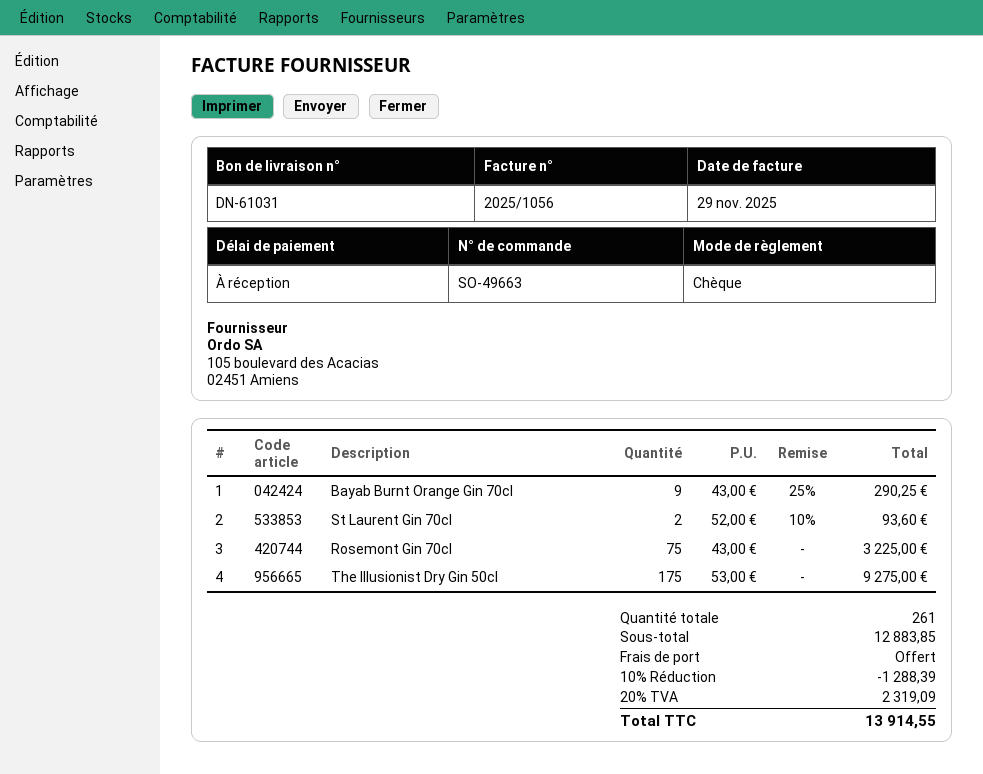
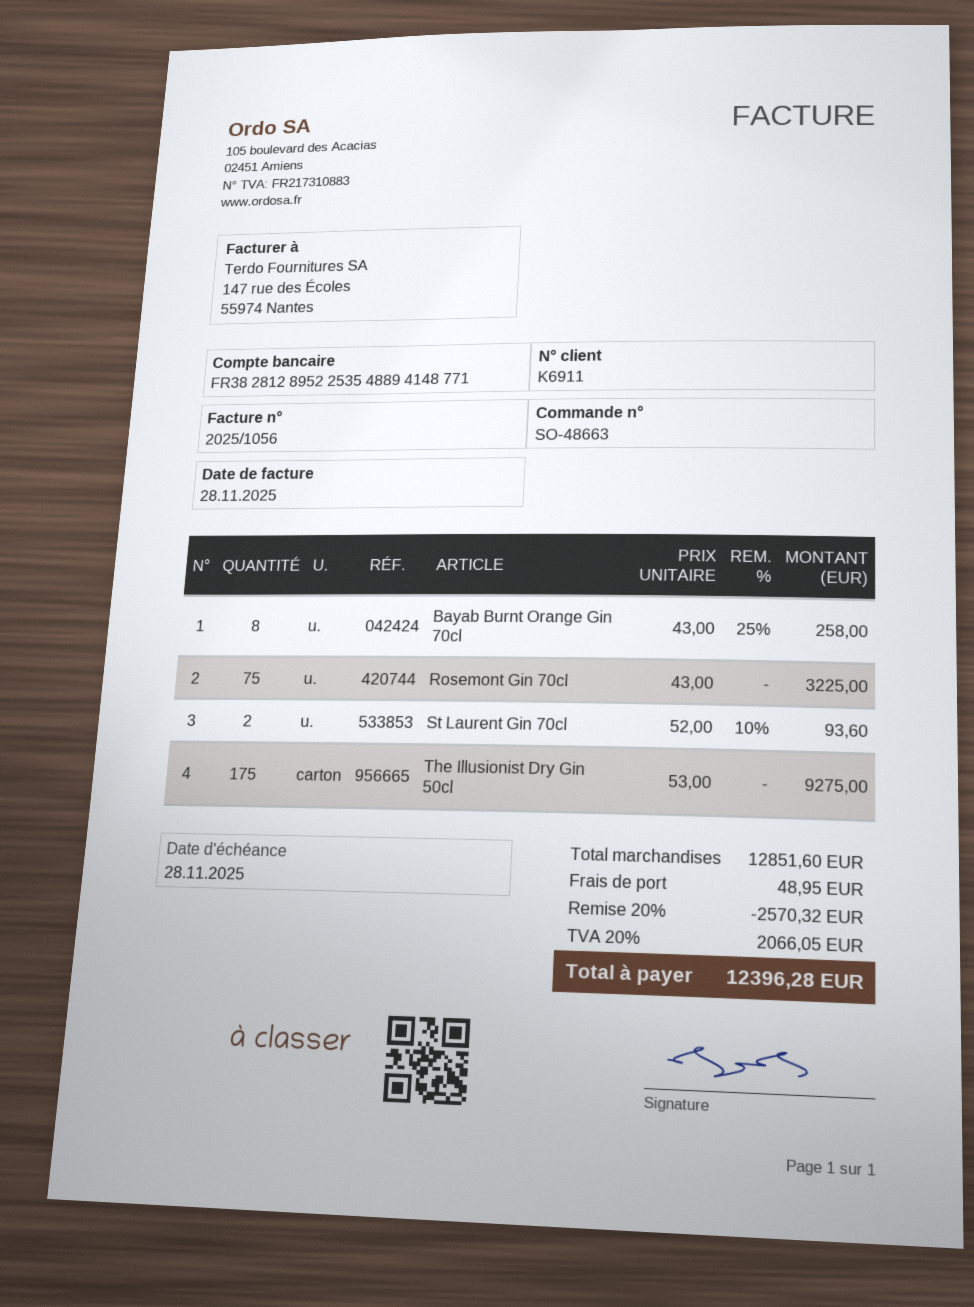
order number: SO-49663 -> SO-48663
invoice date: 2025-11-29 -> 2025-11-28
Bayab Burnt Orange Gin 70cl: 9 x 43.00 - 25% = 290.25 -> 8 x 43.00 - 25% = 258.00
subtotal: 12883.85 -> 12851.60
discount: 10% = 1288.39 -> 20% = 2570.32
shipping: 0.00 -> 48.95
tax: 20% = 2319.09 -> 20% = 2066.05
total: 13914.55 -> 12396.28

